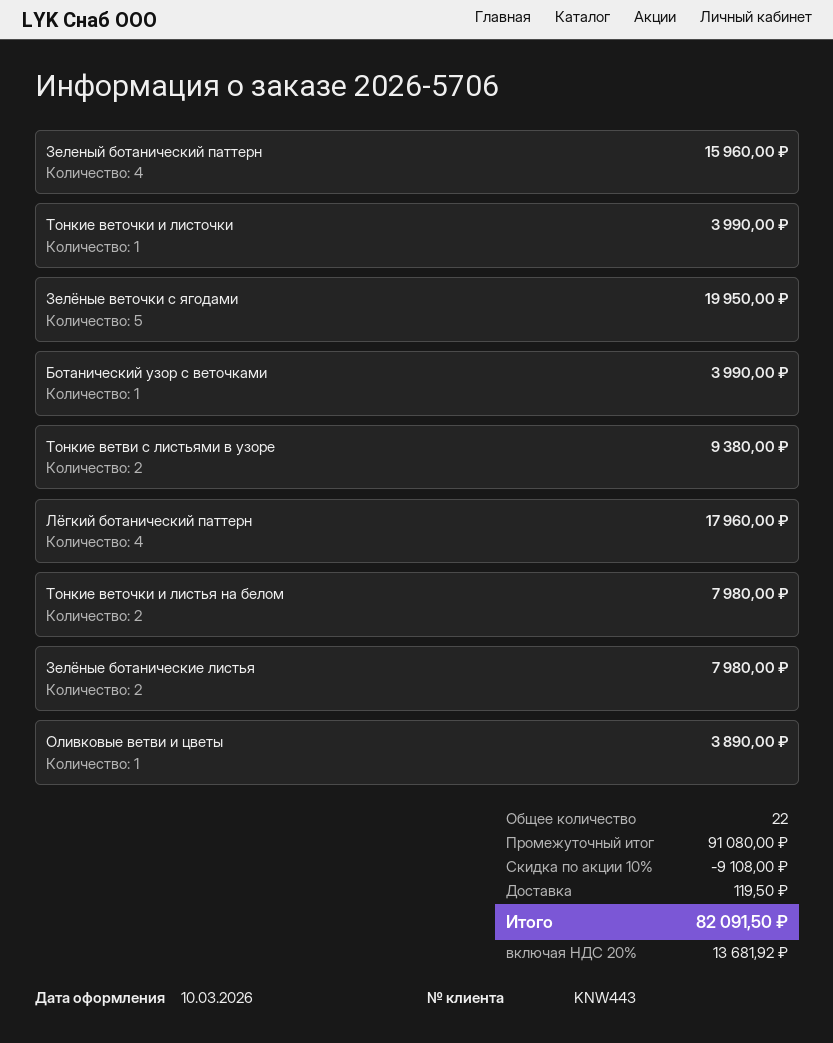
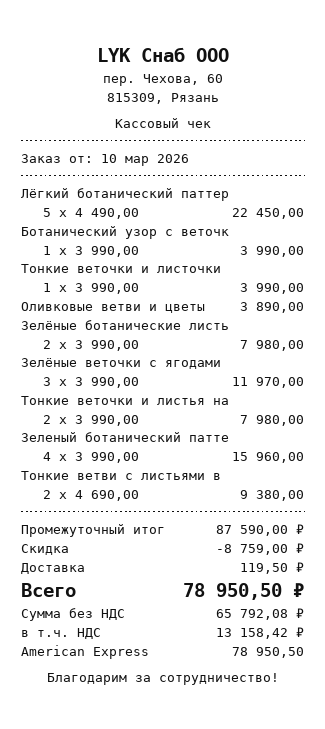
Зелёные веточки с ягодами: 5 for 19950.00 -> 3 for 11970.00
Лёгкий ботанический паттерн: 4 for 17960.00 -> 5 for 22450.00
subtotal: 91080.00 -> 87590.00
discount: 9108.00 -> 8759.00
tax: 13681.92 -> 13158.42
total: 82091.50 -> 78950.50

